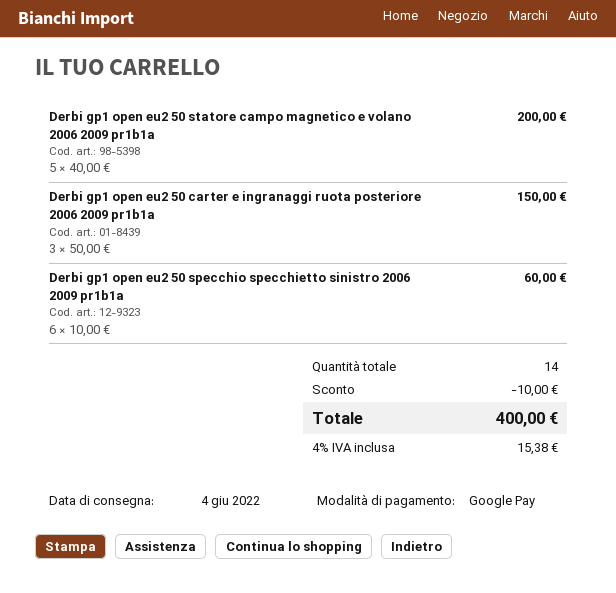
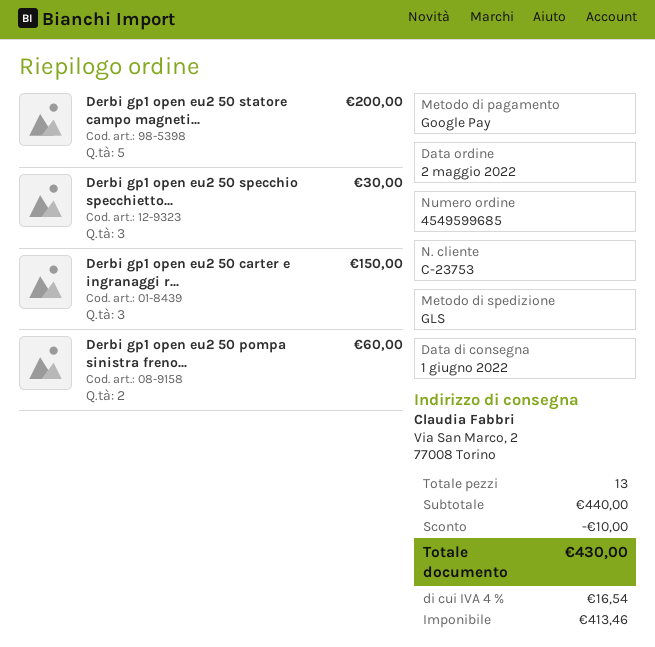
delivery date: 2022-06-04 -> 2022-06-01
Derbi gp1 open eu2 50 specchio specchietto sinistro 2006 2009 pr1b1a: 6 for 60.00 -> 3 for 30.00
Derbi gp1 open eu2 50 pompa sinistra freno...: none -> 2 for 60.00
total quantity: 14 -> 13
tax: 4% = 15.38 -> 4% = 16.54
total: 400.00 -> 430.00

